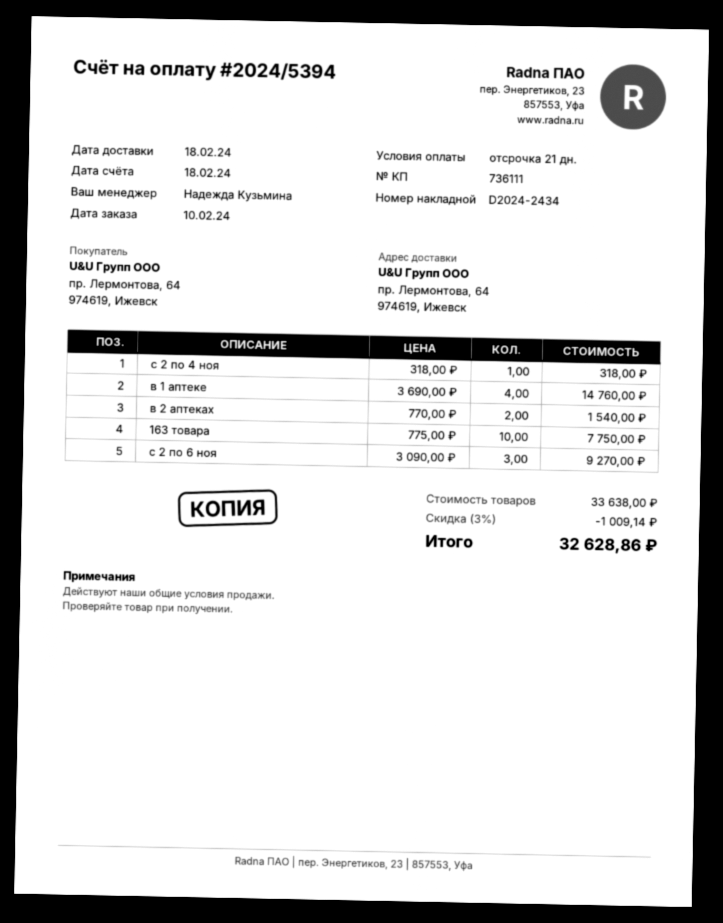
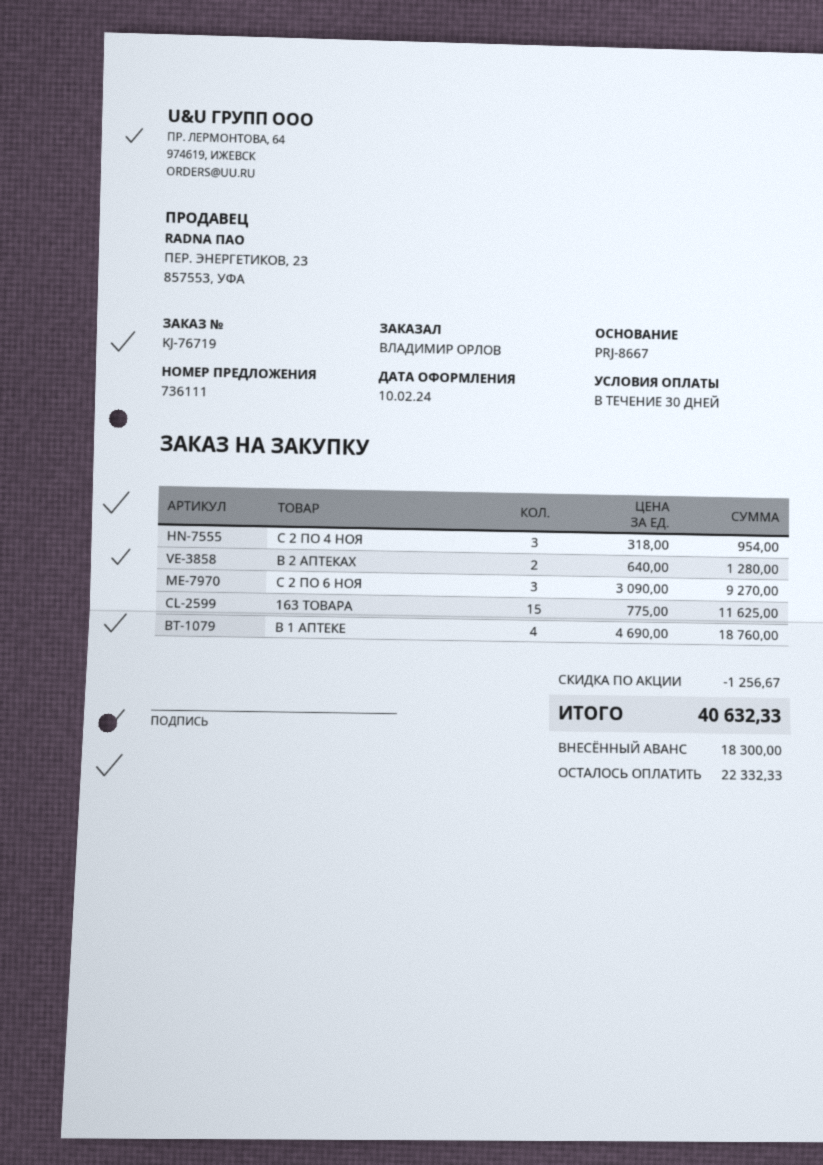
payment terms: 21 days -> 30 days
с 2 по 4 ноя: 1 x 318.00 = 318.00 -> 3 x 318.00 = 954.00
в 1 аптеке: 4 x 3690.00 = 14760.00 -> 4 x 4690.00 = 18760.00
в 2 аптеках: 2 x 770.00 = 1540.00 -> 2 x 640.00 = 1280.00
163 товара: 10 x 775.00 = 7750.00 -> 15 x 775.00 = 11625.00
discount: 1009.14 -> 1256.67
total: 32628.86 -> 40632.33

